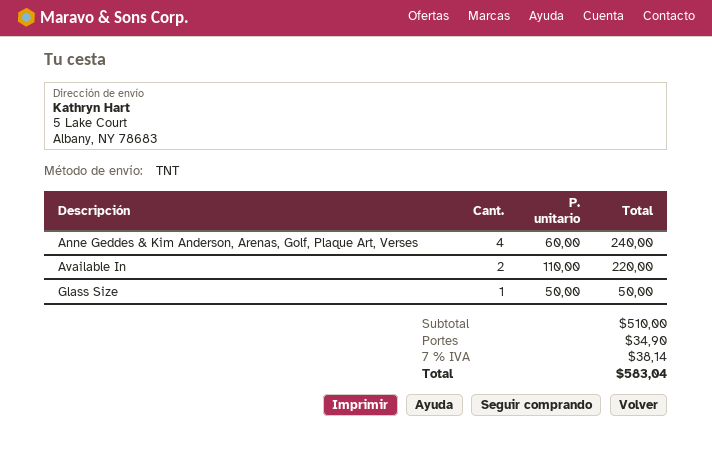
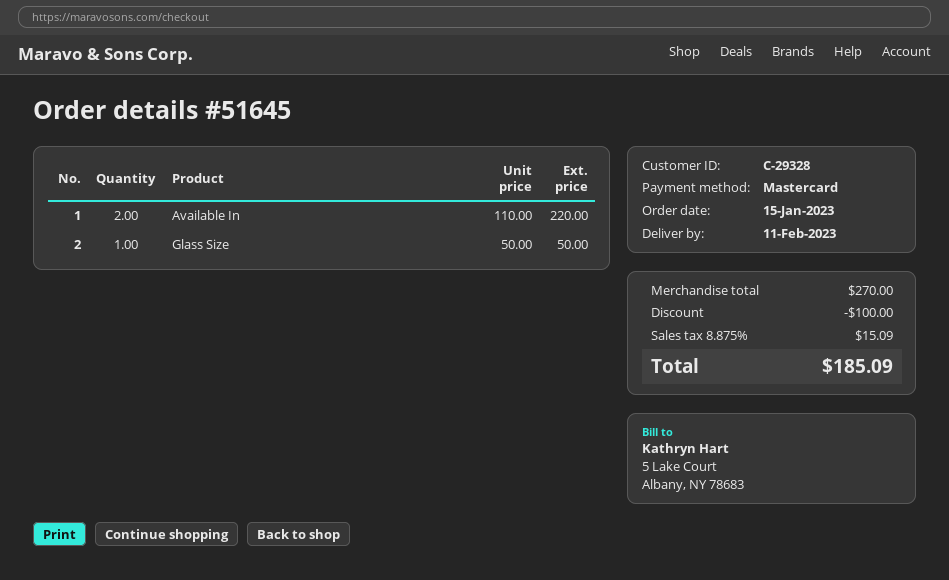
Anne Geddes & Kim Anderson, Arenas, Golf, Plaque Art, Verses: 4 x 60.00 = 240.00 -> none
subtotal: 510.00 -> 270.00
discount: none -> 100.00
shipping: 34.90 -> none
tax: 7% = 38.14 -> 8.875% = 15.09
total: 583.04 -> 185.09

